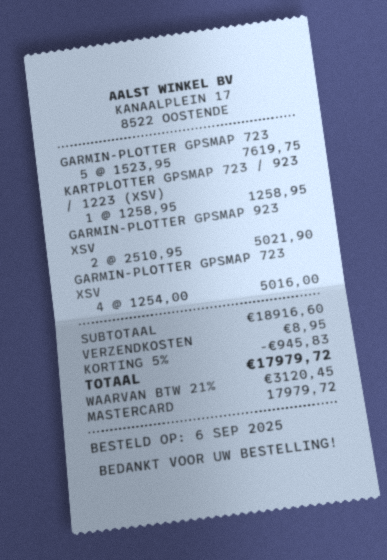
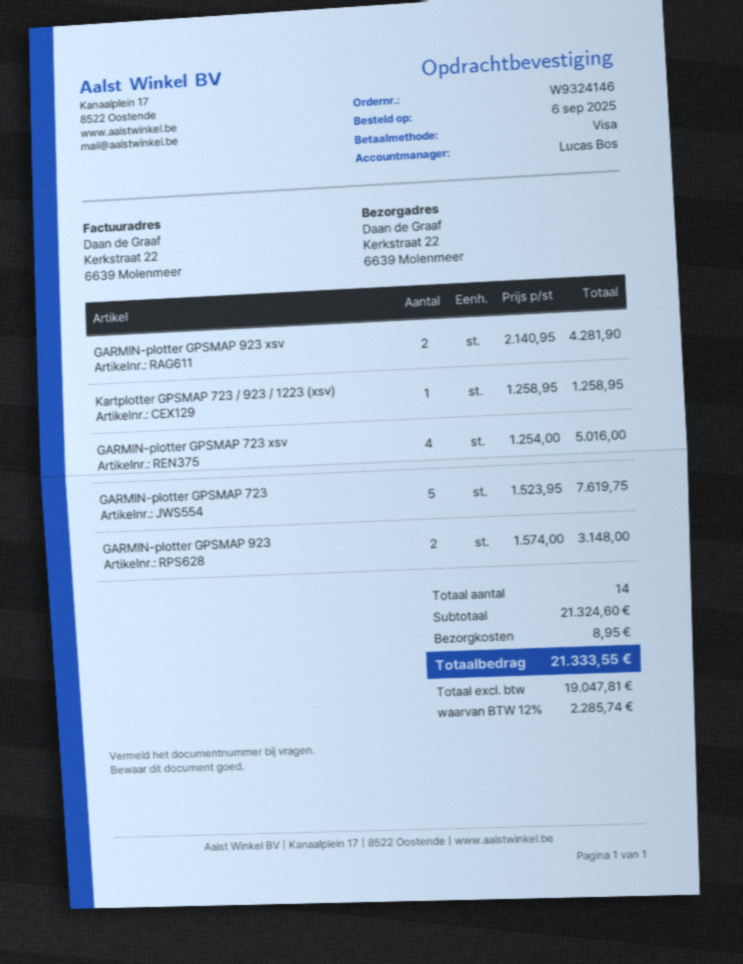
payment method: Mastercard -> Visa
GARMIN-PLOTTER GPSMAP 923 XSV: 2 x 2510.95 = 5021.90 -> 2 x 2140.95 = 4281.90
GARMIN-plotter GPSMAP 923: none -> 2 x 1574.00 = 3148.00
subtotal: 18916.60 -> 21324.60
discount: 5% = 945.83 -> none
tax: 21% = 3120.45 -> 12% = 2285.74
total: 17979.72 -> 21333.55

